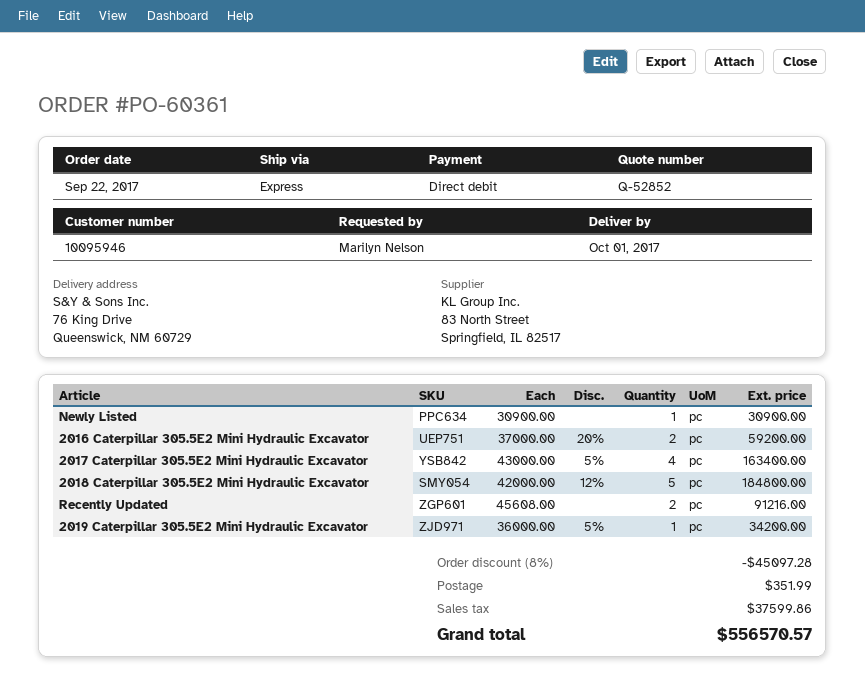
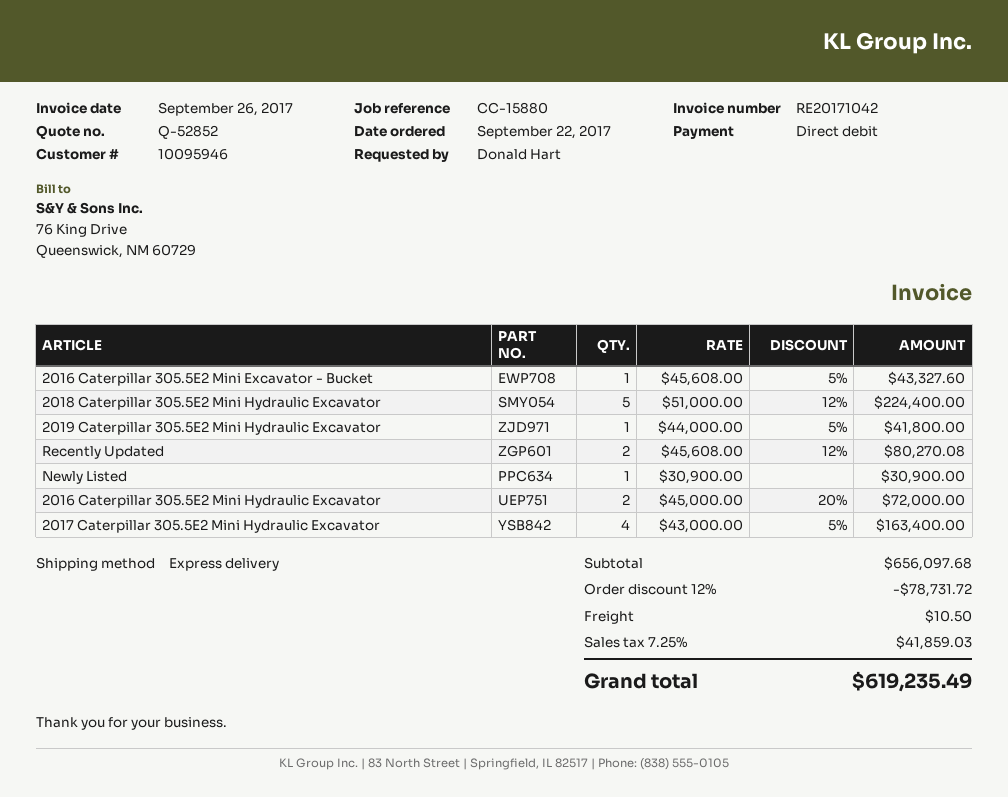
ordered by: Marilyn Nelson -> Donald Hart
2016 Caterpillar 305.5E2 Mini Hydraulic Excavator: 2 x 37000.00 - 20% = 59200.00 -> 2 x 45000.00 - 20% = 72000.00
2018 Caterpillar 305.5E2 Mini Hydraulic Excavator: 5 x 42000.00 - 12% = 184800.00 -> 5 x 51000.00 - 12% = 224400.00
Recently Updated: 2 x 45608.00 = 91216.00 -> 2 x 45608.00 - 12% = 80270.08
2019 Caterpillar 305.5E2 Mini Hydraulic Excavator: 1 x 36000.00 - 5% = 34200.00 -> 1 x 44000.00 - 5% = 41800.00
2016 Caterpillar 305.5E2 Mini Excavator - Bucket: none -> 1 x 45608.00 - 5% = 43327.60
discount: 8% = 45097.28 -> 12% = 78731.72
shipping: 351.99 -> 10.50
tax: 37599.86 -> 41859.03
total: 556570.57 -> 619235.49

